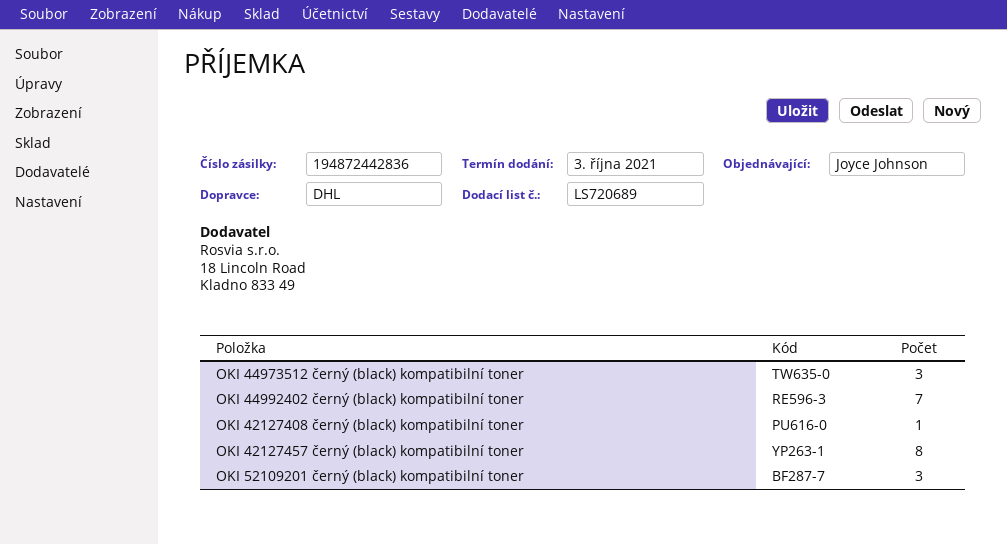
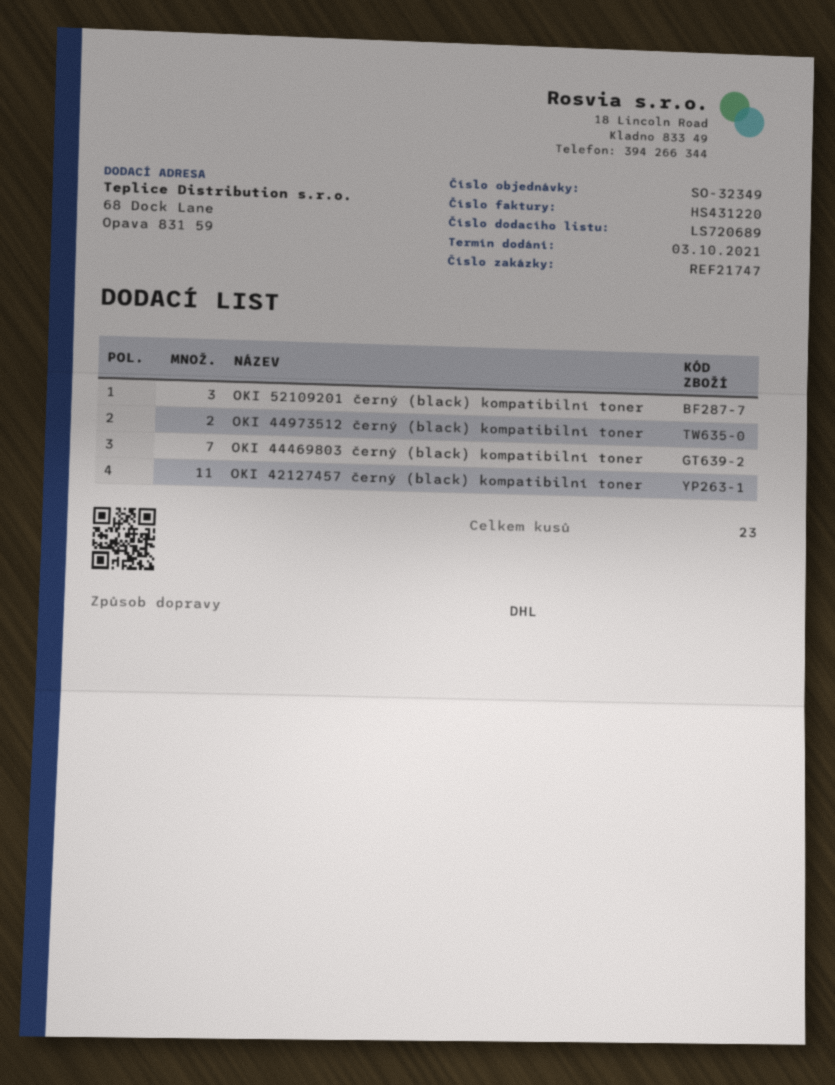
OKI 44973512 černý (black) kompatibilní toner: 3 -> 2
OKI 44992402 černý (black) kompatibilní toner: 7 -> none
OKI 42127408 černý (black) kompatibilní toner: 1 -> none
OKI 42127457 černý (black) kompatibilní toner: 8 -> 11
OKI 44469803 černý (black) kompatibilní toner: none -> 7

